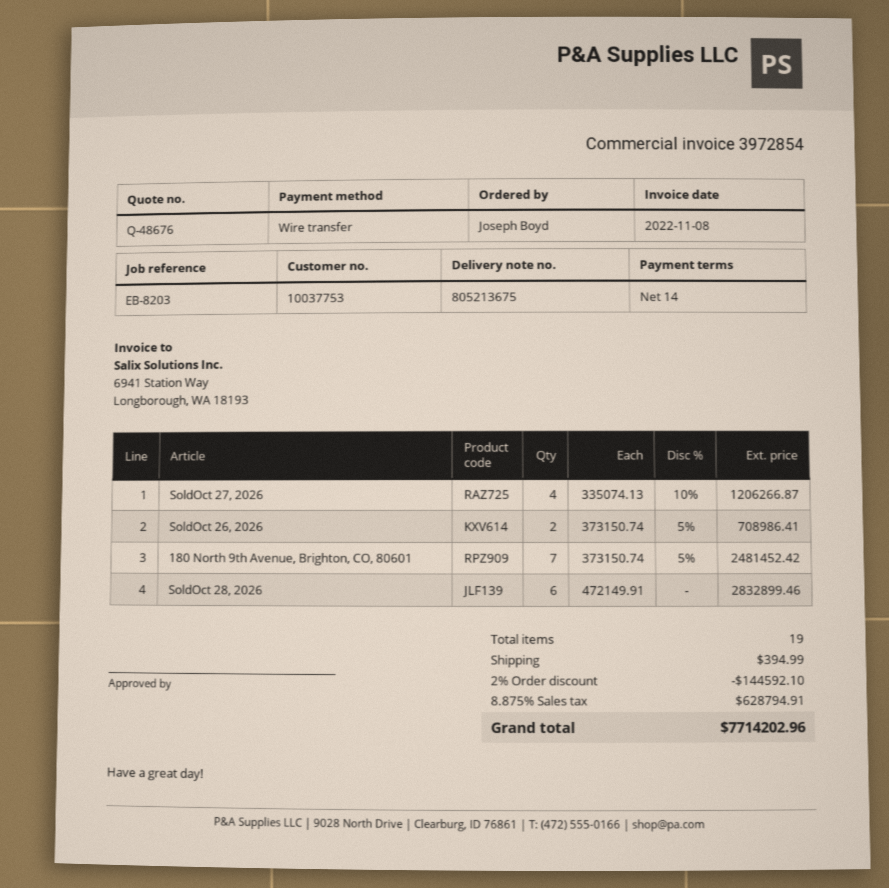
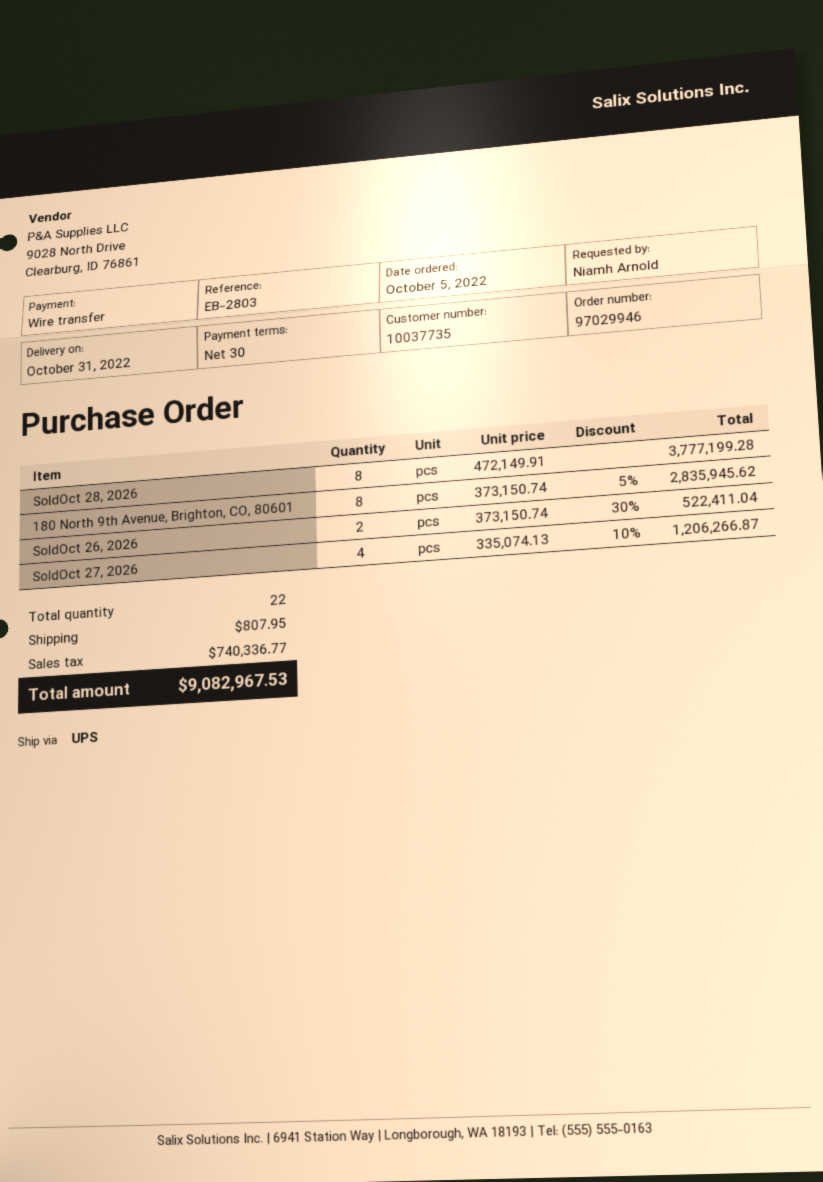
payment terms: 14 days -> 30 days
customer number: 10037753 -> 10037735
reference: EB-8203 -> EB-2803
ordered by: Joseph Boyd -> Niamh Arnold
SoldOct 26, 2026: 2 x 373150.74 - 5% = 708986.41 -> 2 x 373150.74 - 30% = 522411.04
180 North 9th Avenue, Brighton, CO, 80601: 7 x 373150.74 - 5% = 2481452.42 -> 8 x 373150.74 - 5% = 2835945.62
SoldOct 28, 2026: 6 x 472149.91 = 2832899.46 -> 8 x 472149.91 = 3777199.28
total quantity: 19 -> 22
discount: 2% = 144592.10 -> none
shipping: 394.99 -> 807.95
tax: 628794.91 -> 740336.77
total: 7714202.96 -> 9082967.53

